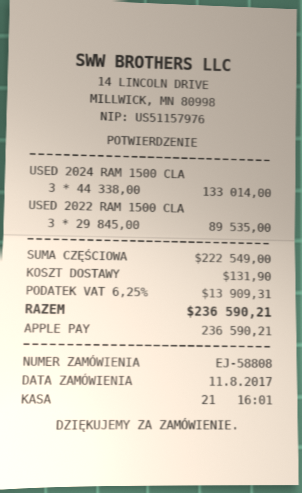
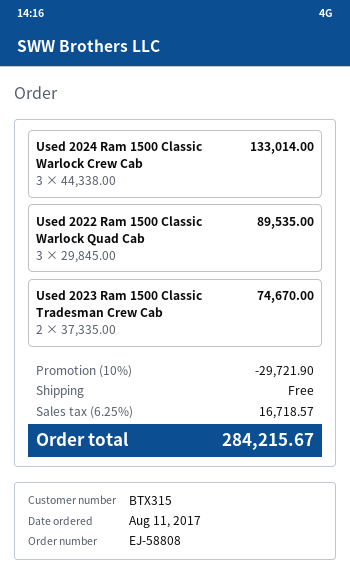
Used 2023 Ram 1500 Classic Tradesman Crew Cab: none -> 2 x 37335.00 = 74670.00
discount: none -> 10% = 29721.90
shipping: 131.90 -> 0.00
tax: 6.25% = 13909.31 -> 6.25% = 16718.57
total: 236590.21 -> 284215.67

